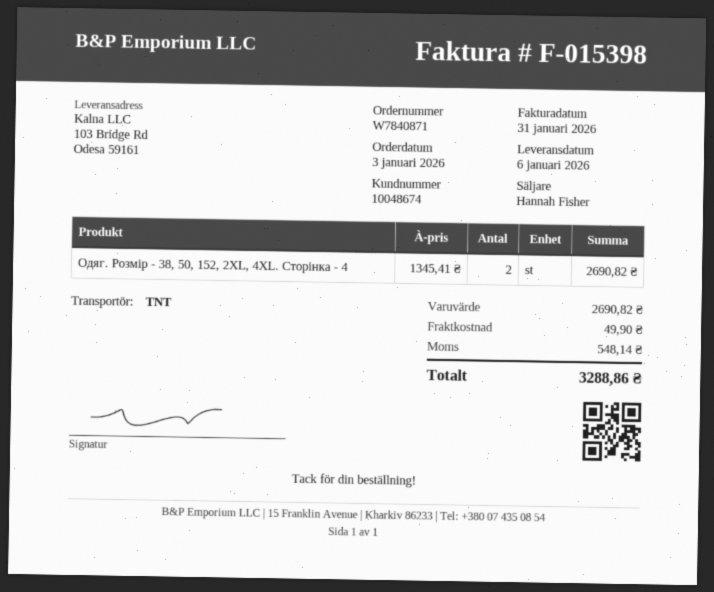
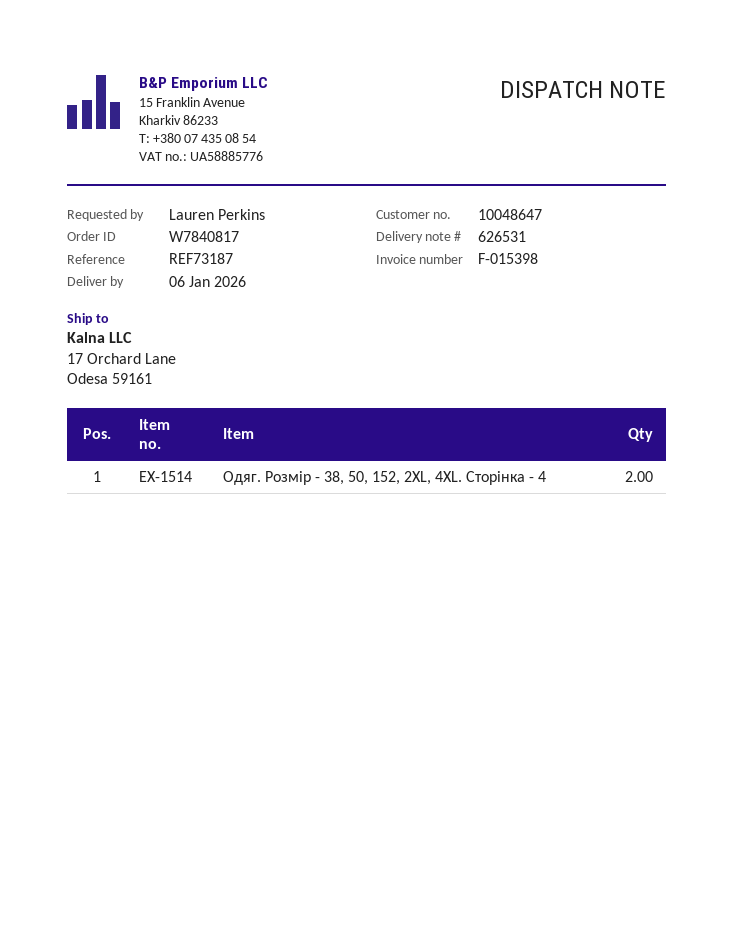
order number: W7840871 -> W7840817
customer number: 10048674 -> 10048647
ship to: 103 Bridge Rd, Odesa 59161 -> 17 Orchard Lane, Odesa 59161

